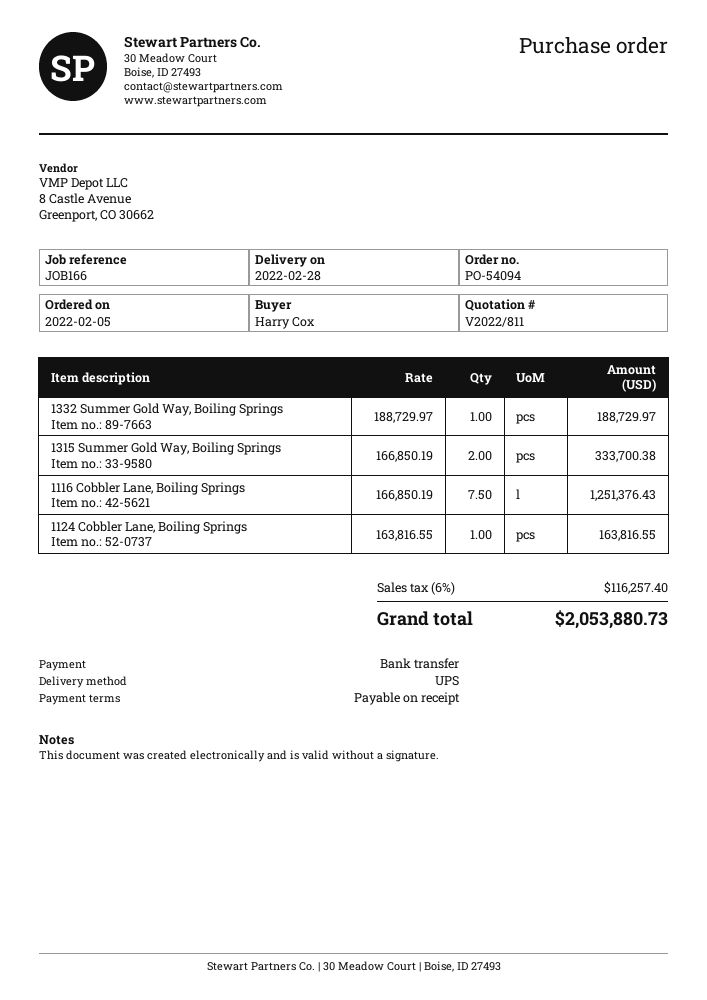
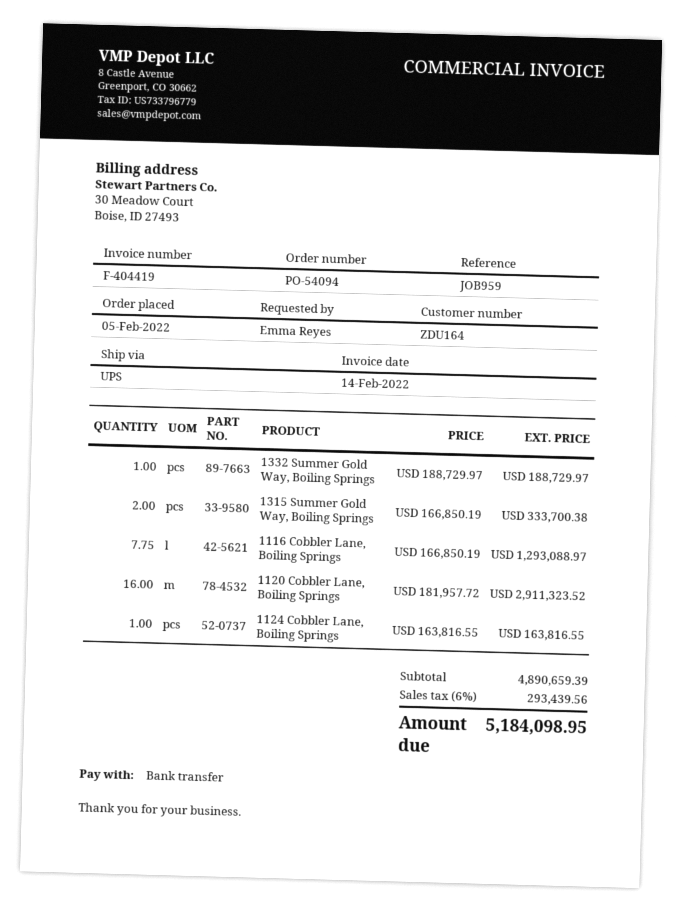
reference: JOB166 -> JOB959
ordered by: Harry Cox -> Emma Reyes
1116 Cobbler Lane, Boiling Springs: 7.5 x 166850.19 = 1251376.43 -> 7.75 x 166850.19 = 1293088.97
1120 Cobbler Lane, Boiling Springs: none -> 16 x 181957.72 = 2911323.52
tax: 6% = 116257.40 -> 6% = 293439.56
total: 2053880.73 -> 5184098.95

